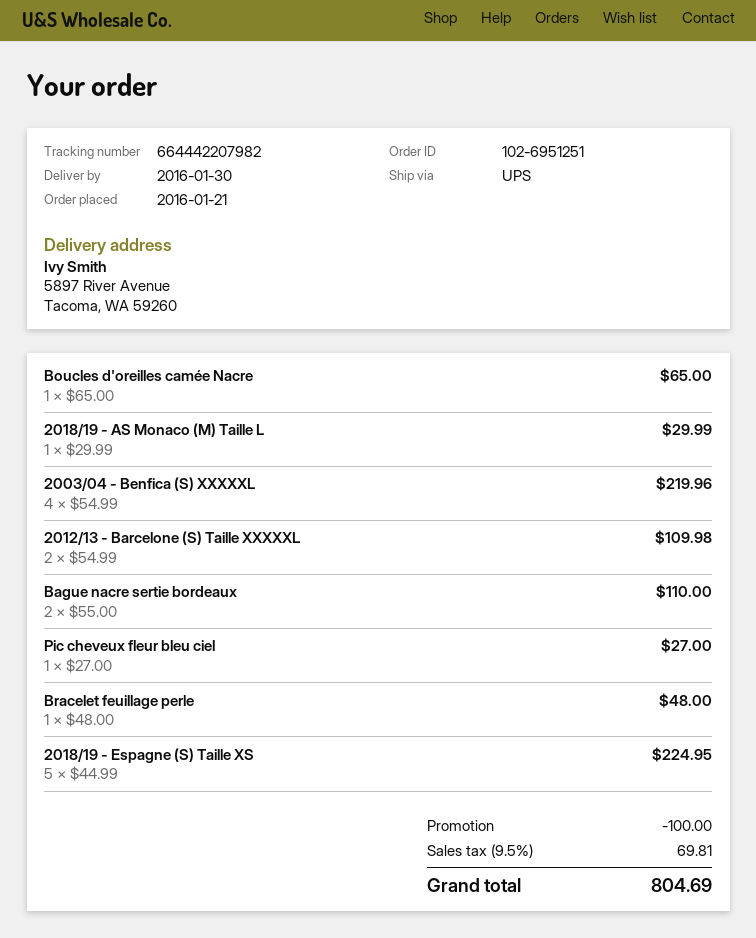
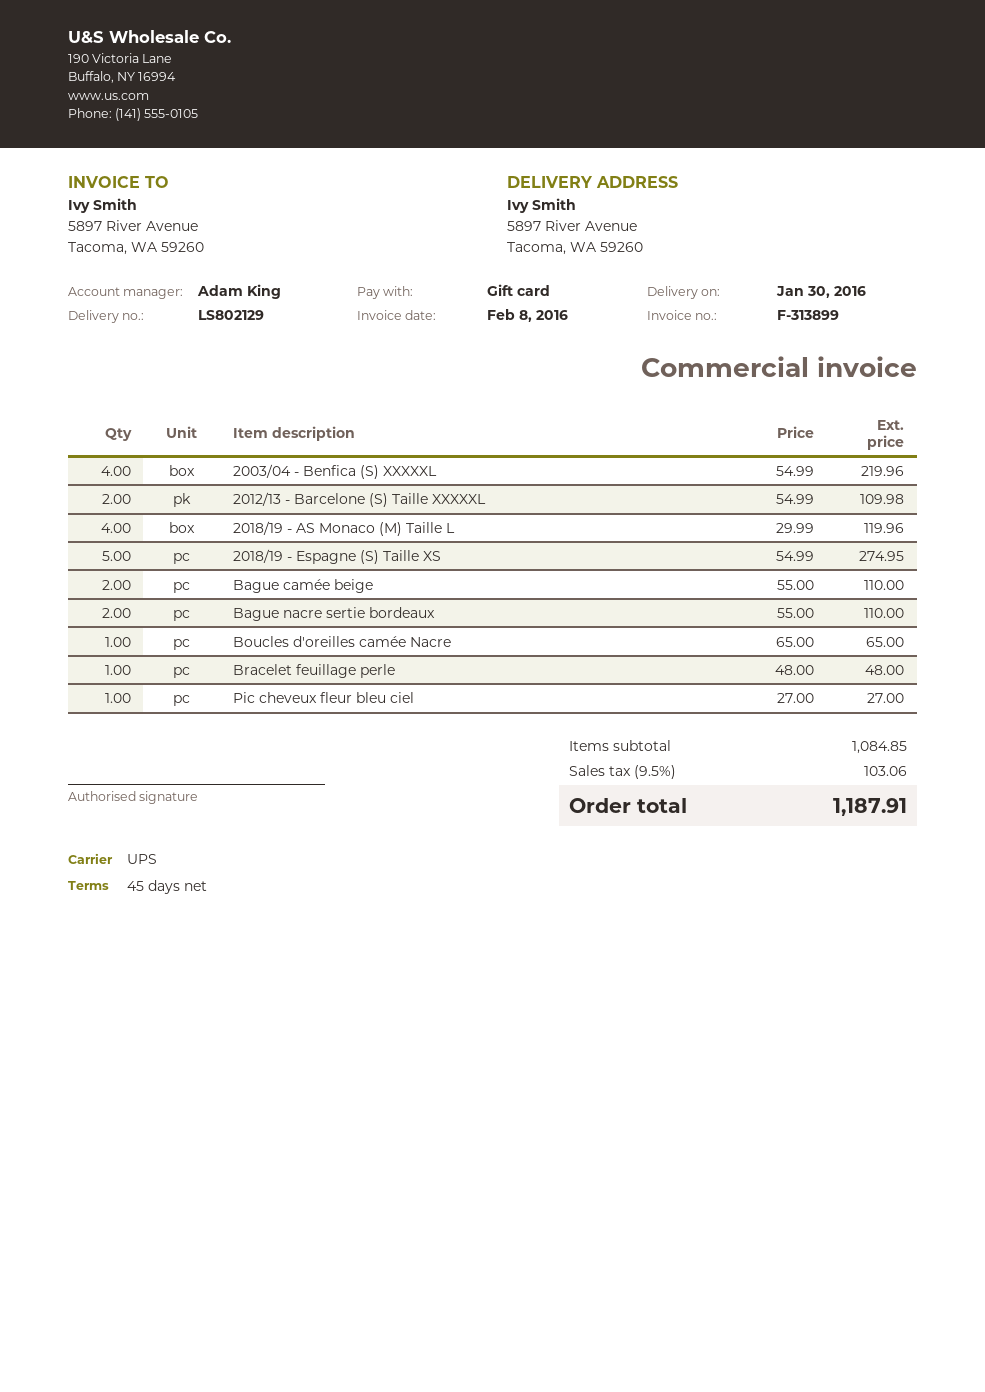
2018/19 - AS Monaco (M) Taille L: 1 x 29.99 = 29.99 -> 4 x 29.99 = 119.96
2018/19 - Espagne (S) Taille XS: 5 x 44.99 = 224.95 -> 5 x 54.99 = 274.95
Bague camée beige: none -> 2 x 55.00 = 110.00
discount: 100.00 -> none
tax: 9.5% = 69.81 -> 9.5% = 103.06
total: 804.69 -> 1187.91

